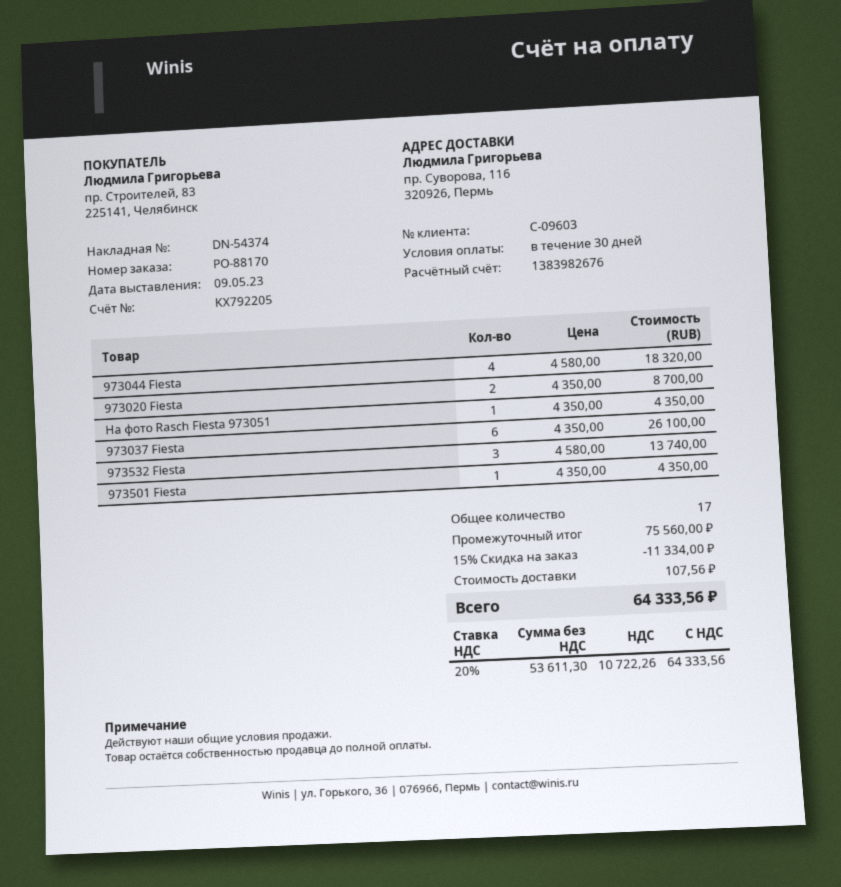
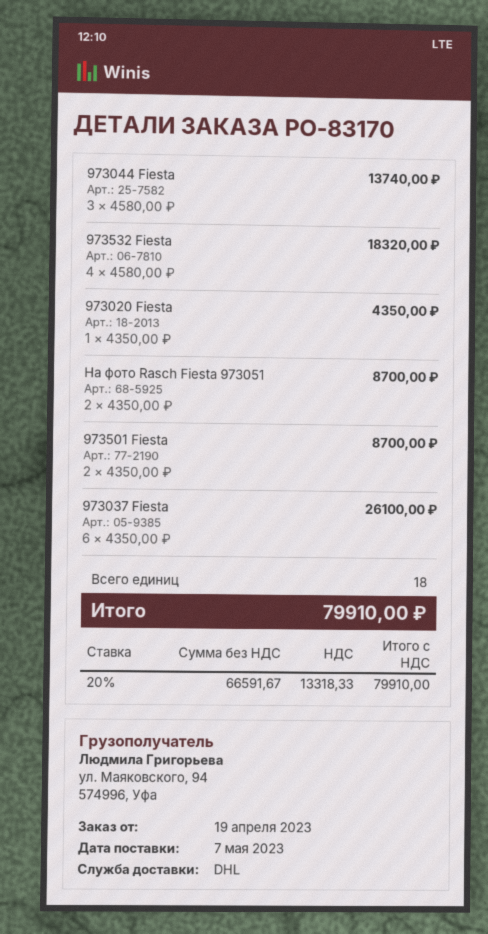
order number: PO-88170 -> PO-83170
ship to: пр. Суворова, 116, 320926, Пермь -> ул. Маяковского, 94, 574996, Уфа
973044 Fiesta: 4 x 4580.00 = 18320.00 -> 3 x 4580.00 = 13740.00
973020 Fiesta: 2 x 4350.00 = 8700.00 -> 1 x 4350.00 = 4350.00
На фото Rasch Fiesta 973051: 1 x 4350.00 = 4350.00 -> 2 x 4350.00 = 8700.00
973532 Fiesta: 3 x 4580.00 = 13740.00 -> 4 x 4580.00 = 18320.00
973501 Fiesta: 1 x 4350.00 = 4350.00 -> 2 x 4350.00 = 8700.00
total quantity: 17 -> 18
discount: 15% = 11334.00 -> none
shipping: 107.56 -> none
net: 53611.30 -> 66591.67
tax: 20% = 10722.26 -> 20% = 13318.33
total: 64333.56 -> 79910.00

